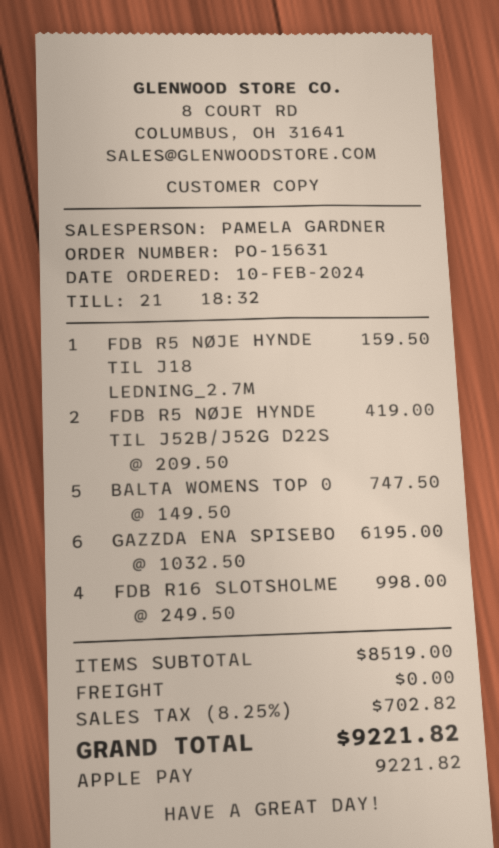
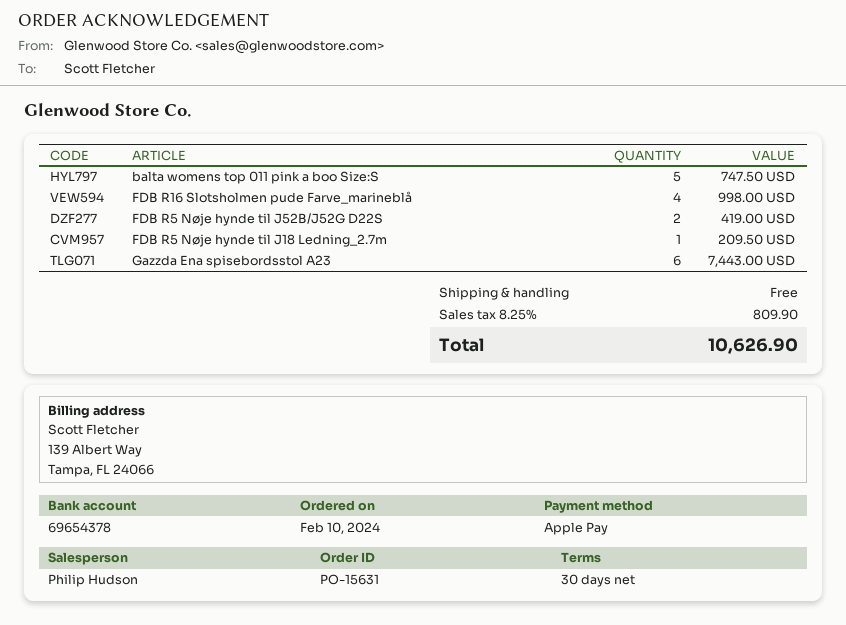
sales rep: PAMELA GARDNER -> Philip Hudson
FDB R5 NØJE HYNDE TIL J18 LEDNING_2.7M: 1 for 159.50 -> 1 for 209.50
GAZZDA ENA SPISEBO: 6 for 6195.00 -> 6 for 7443.00
tax: 8.25% = 702.82 -> 8.25% = 809.90
total: 9221.82 -> 10626.90

